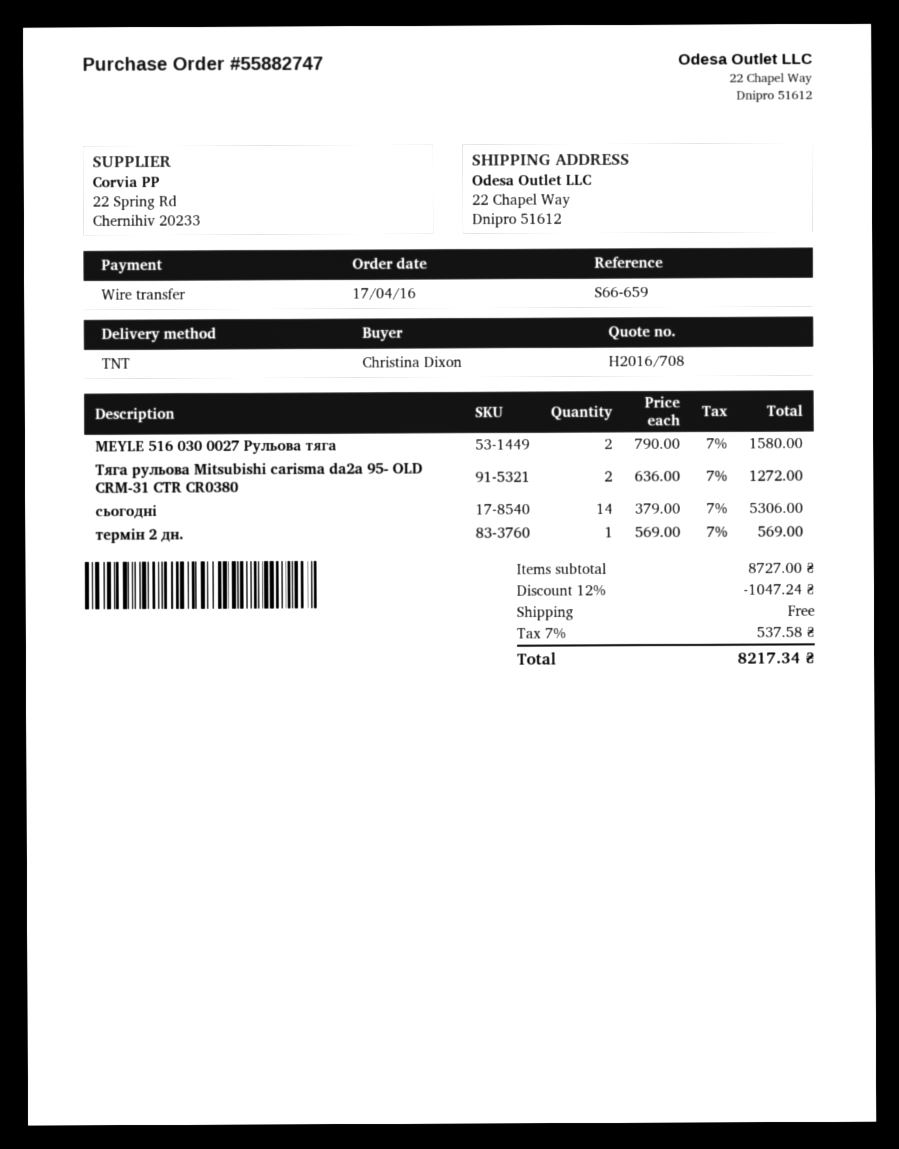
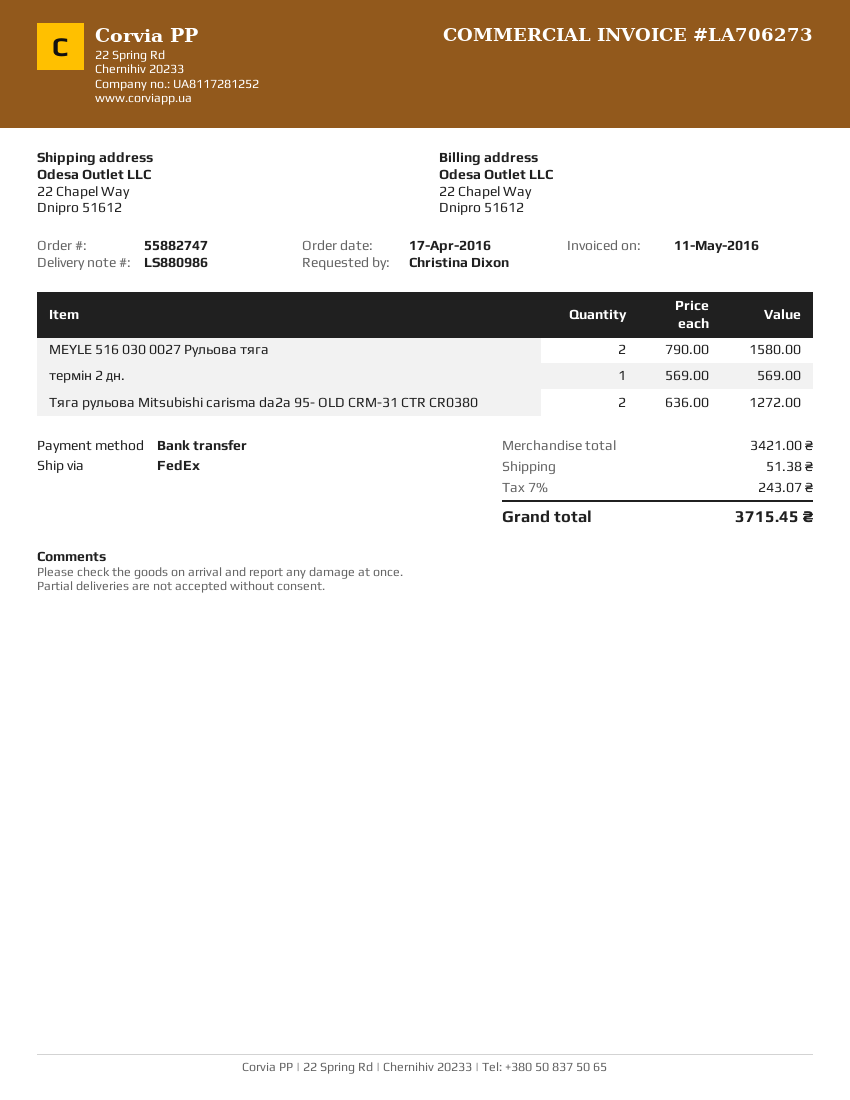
shipping method: TNT -> FedEx
сьогодні: 14 x 379.00 = 5306.00 -> none
subtotal: 8727.00 -> 3421.00
discount: 12% = 1047.24 -> none
shipping: 0.00 -> 51.38
tax: 7% = 537.58 -> 7% = 243.07
total: 8217.34 -> 3715.45

